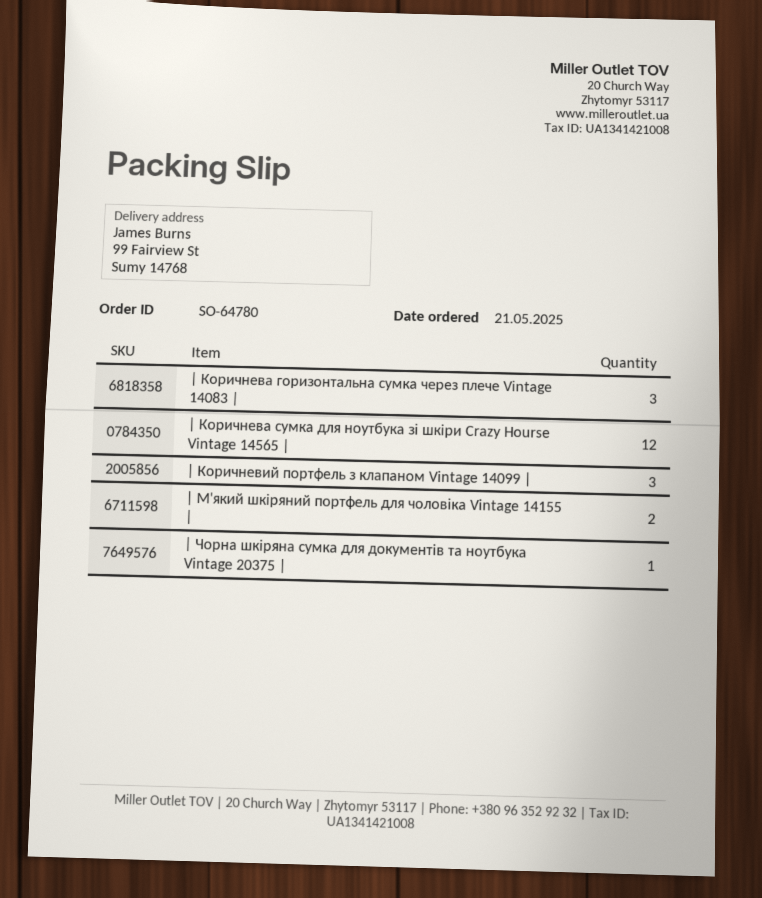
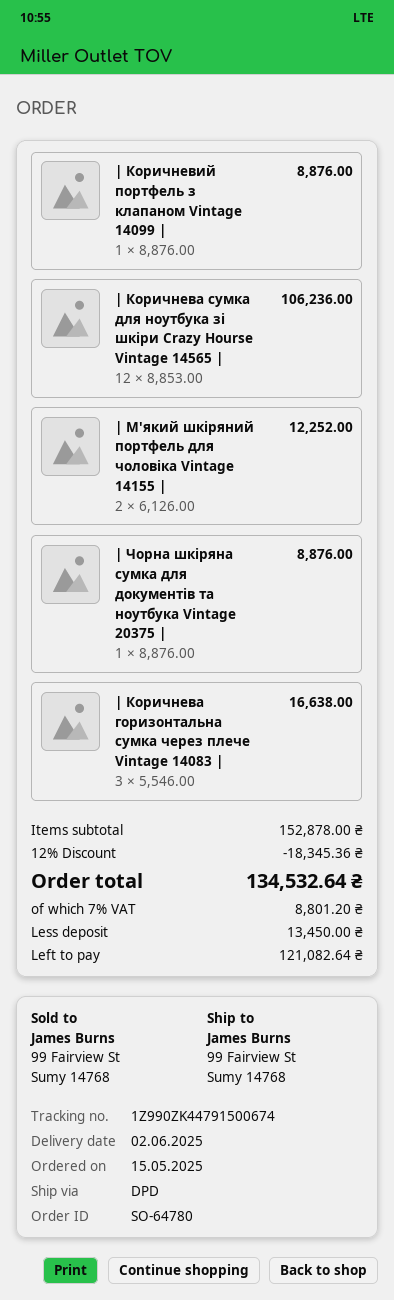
order date: 2025-05-21 -> 2025-05-15
| Коричневий портфель з клапаном Vintage 14099 |: 3 -> 1

